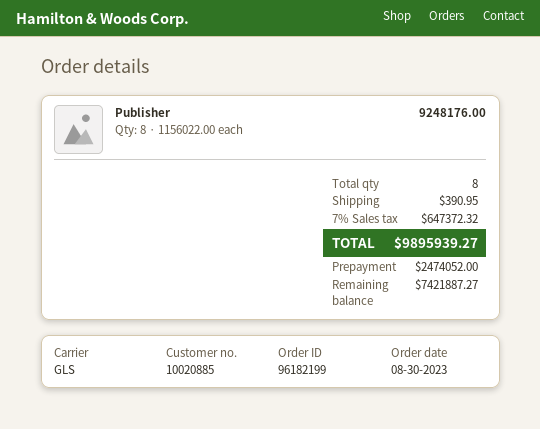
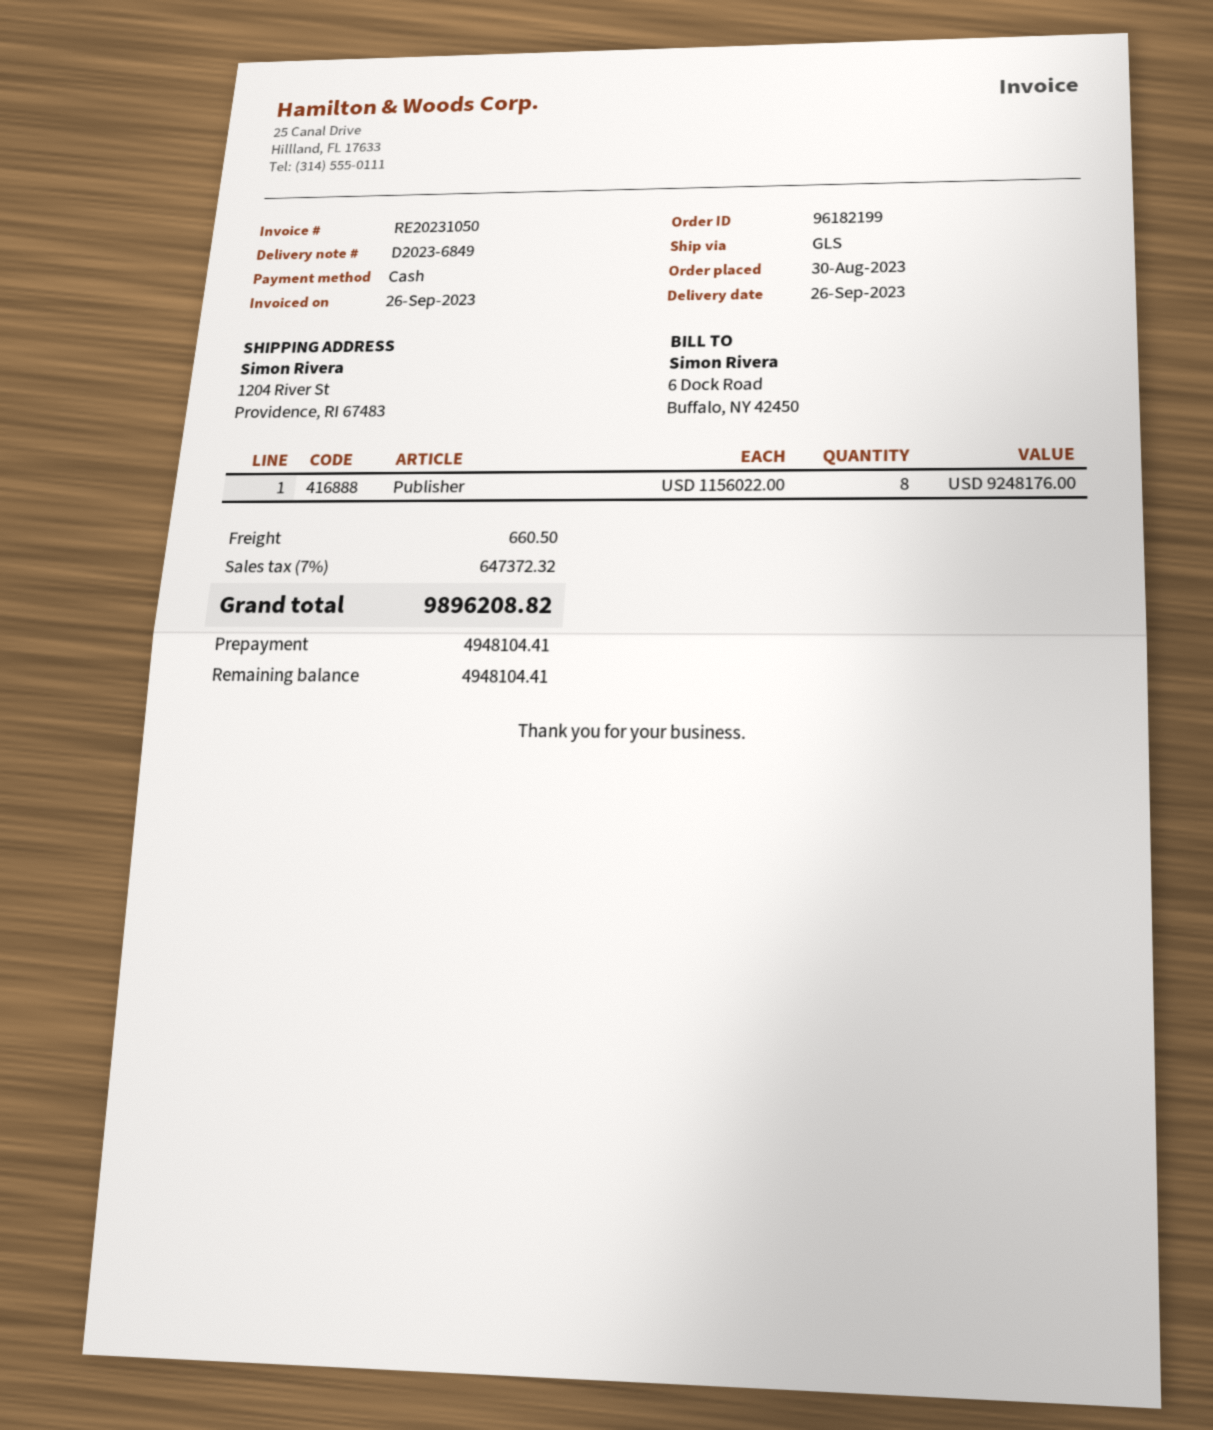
shipping: 390.95 -> 660.50
total: 9895939.27 -> 9896208.82
deposit: 2474052.00 -> 4948104.41
balance: 7421887.27 -> 4948104.41

